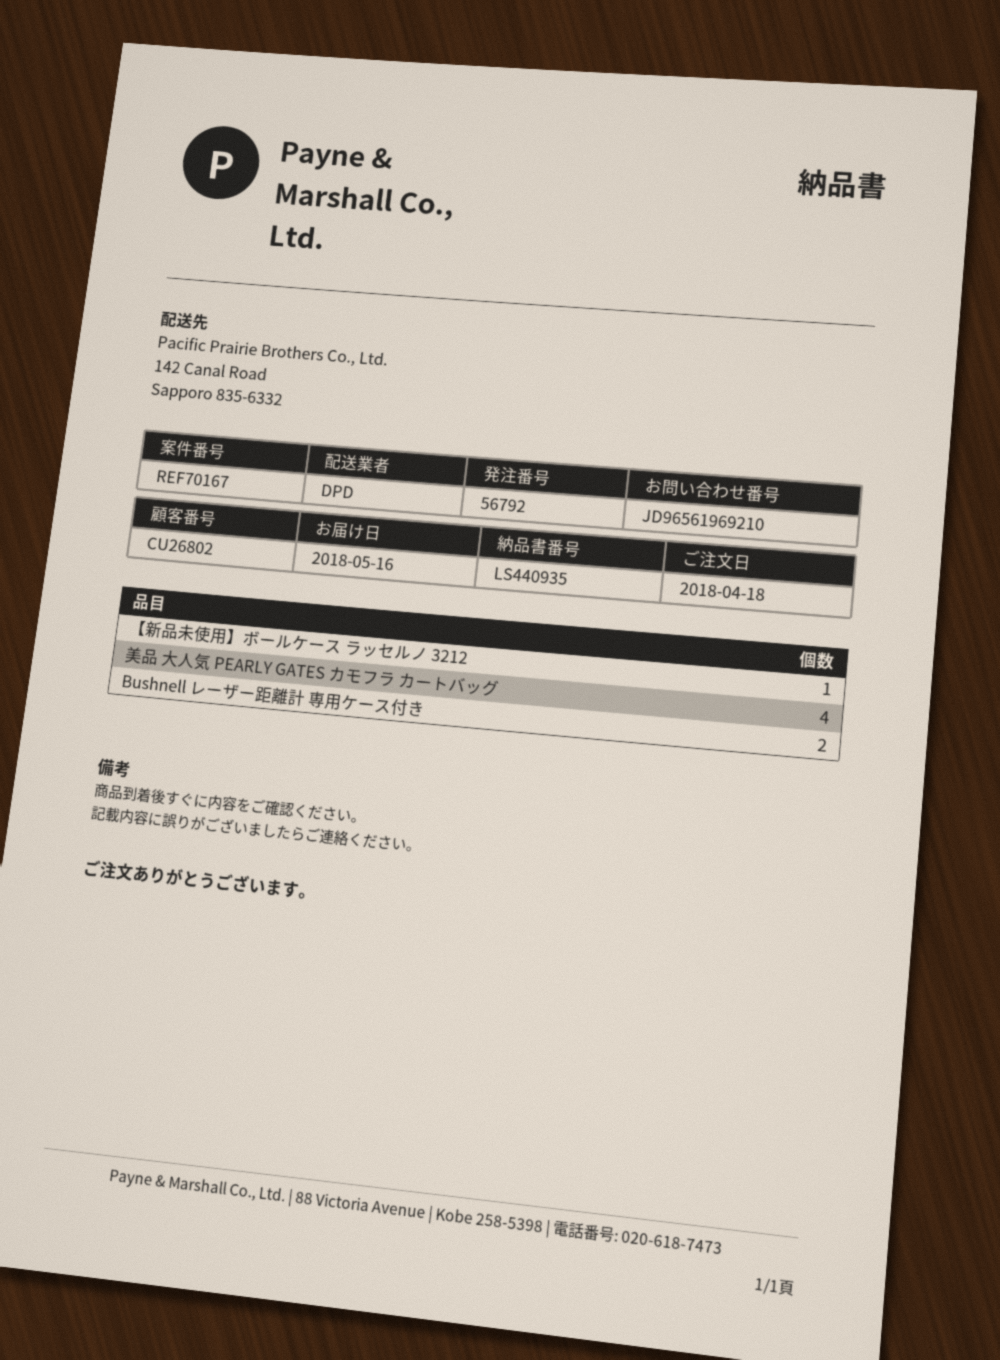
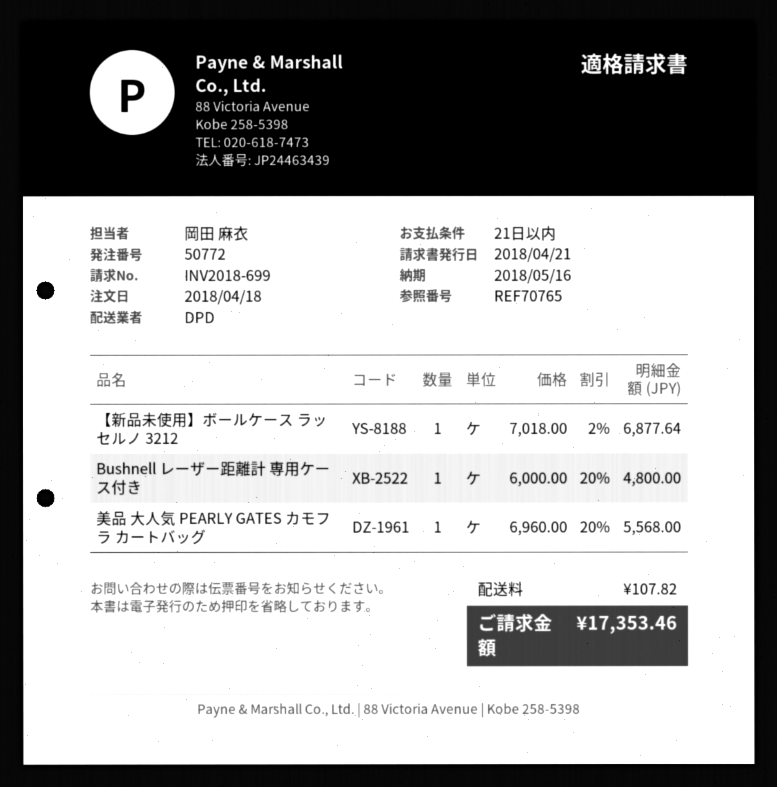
order number: 56792 -> 50772
reference: REF70167 -> REF70765
美品 大人気 PEARLY GATES カモフラ カートバッグ: 4 -> 1
Bushnell レーザー距離計 専用ケース付き: 2 -> 1

